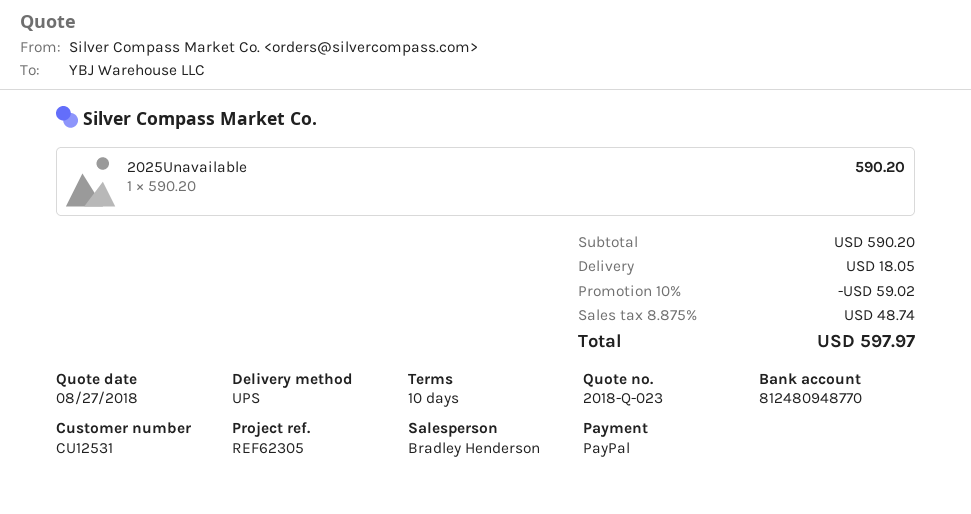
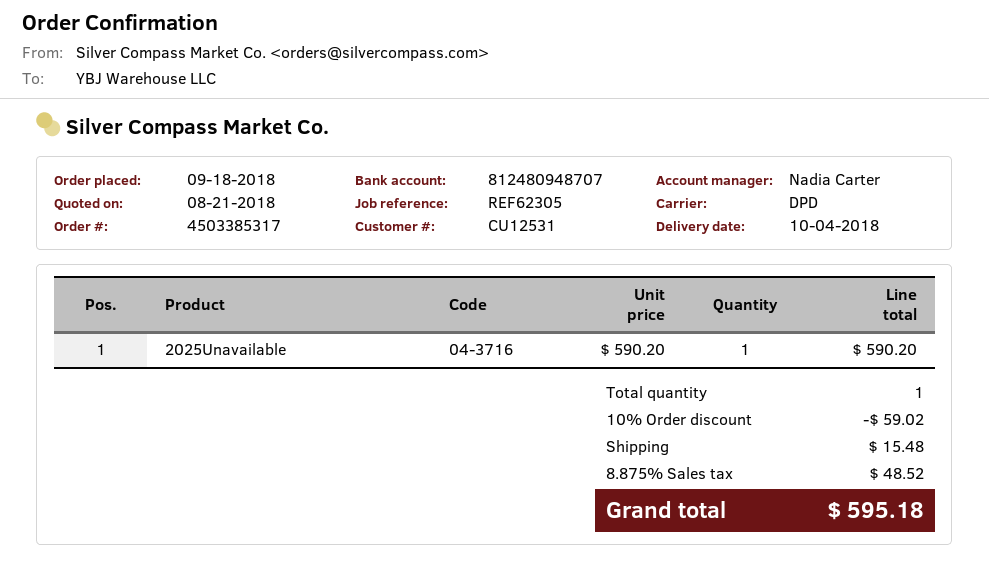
quote date: 2018-08-27 -> 2018-08-21
sales rep: Bradley Henderson -> Nadia Carter
bank account: 812480948770 -> 812480948707
shipping method: UPS -> DPD
shipping: 18.05 -> 15.48
tax: 8.875% = 48.74 -> 8.875% = 48.52
total: 597.97 -> 595.18

